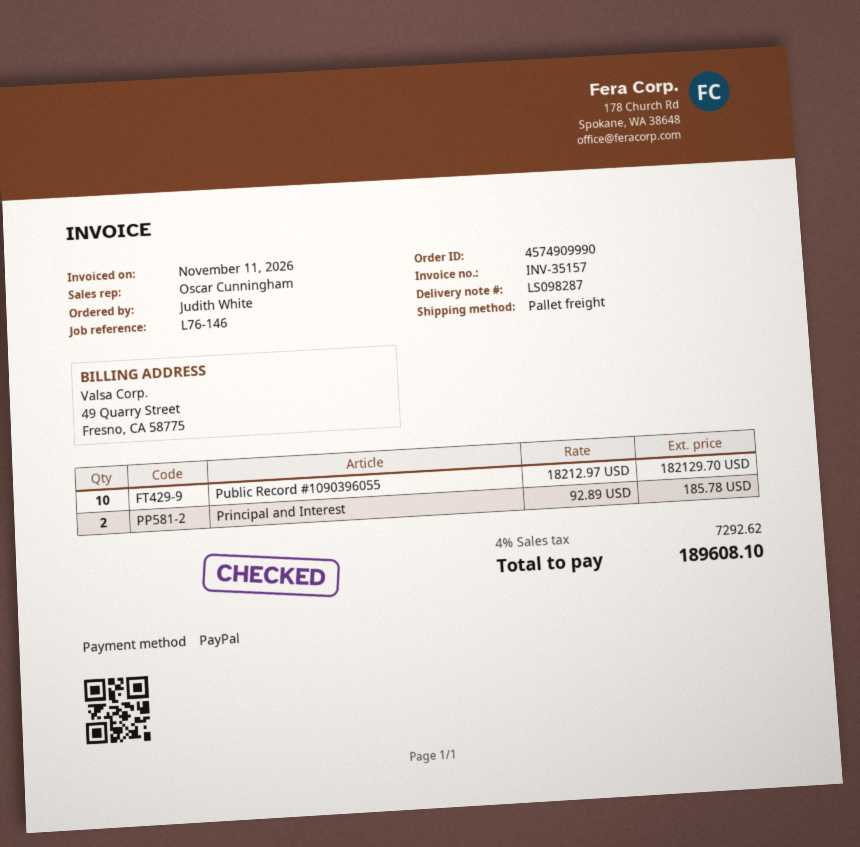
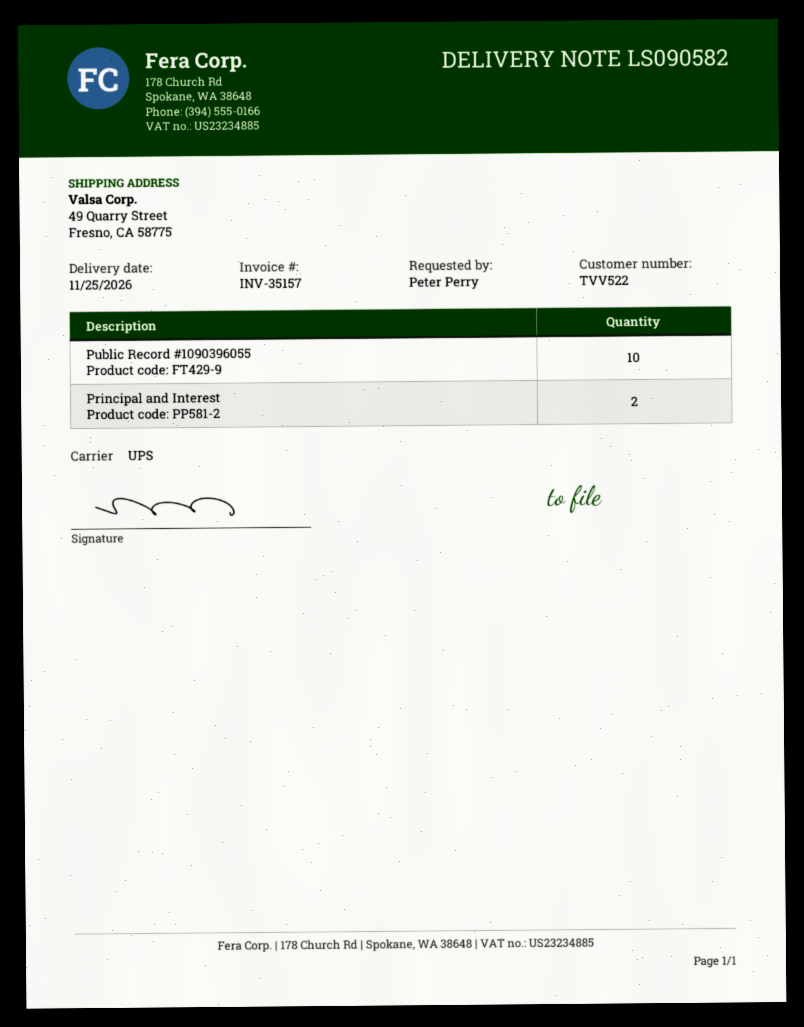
delivery note number: LS098287 -> LS090582
ordered by: Judith White -> Peter Perry
shipping method: pallet freight -> UPS

